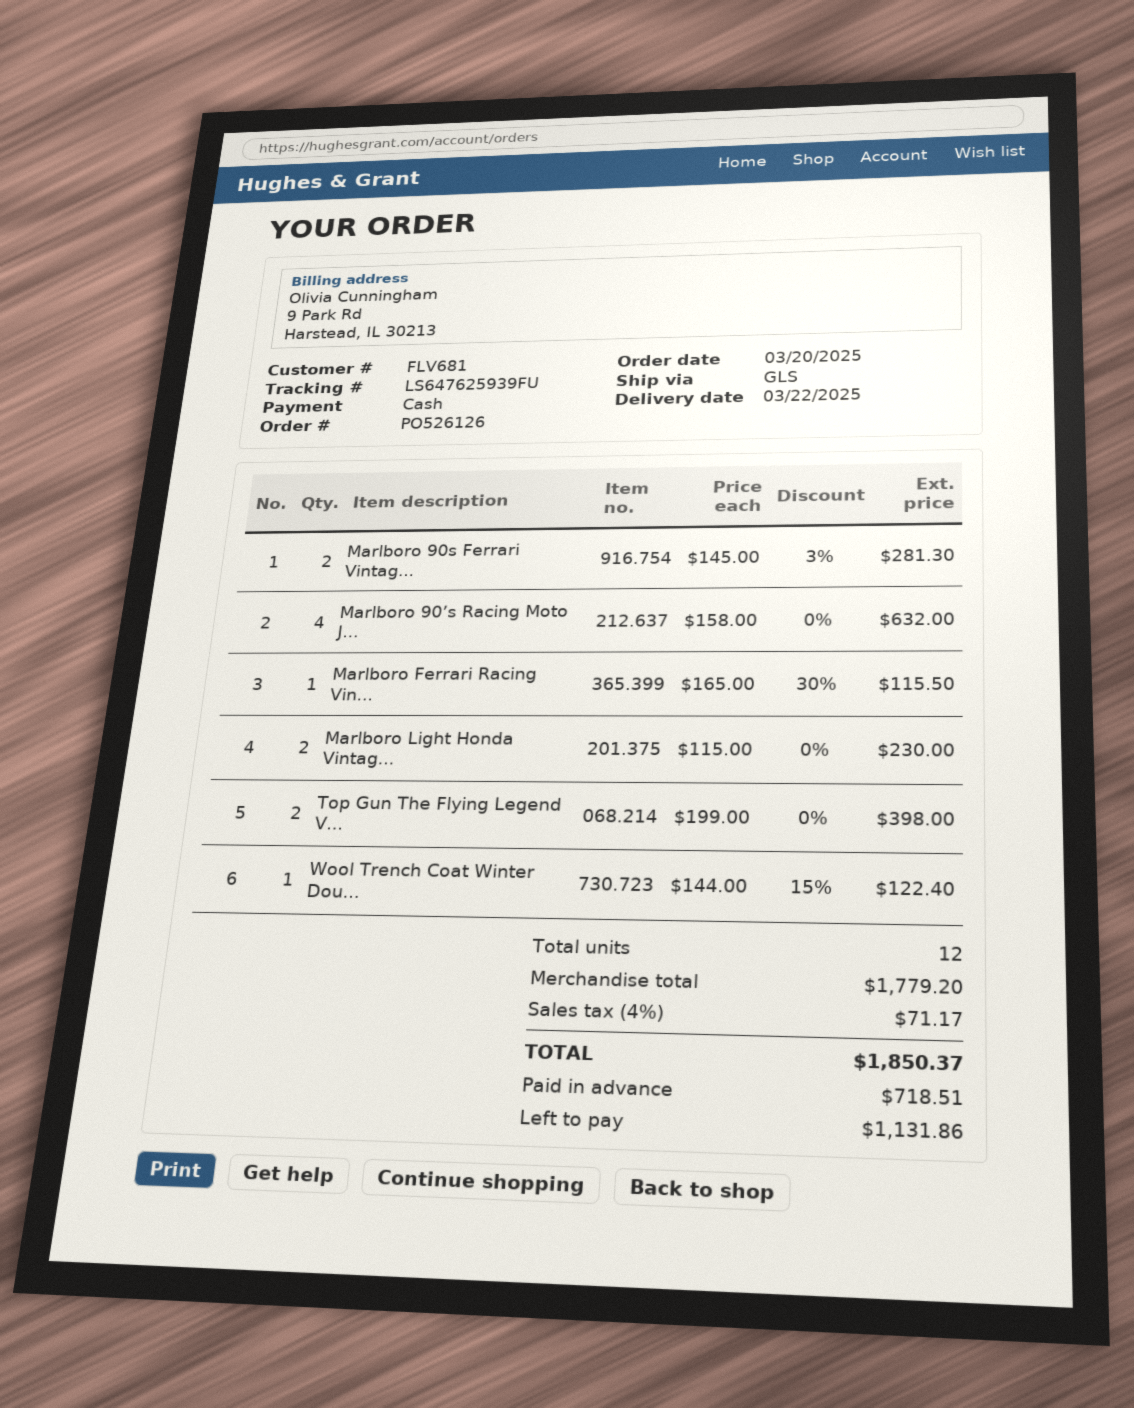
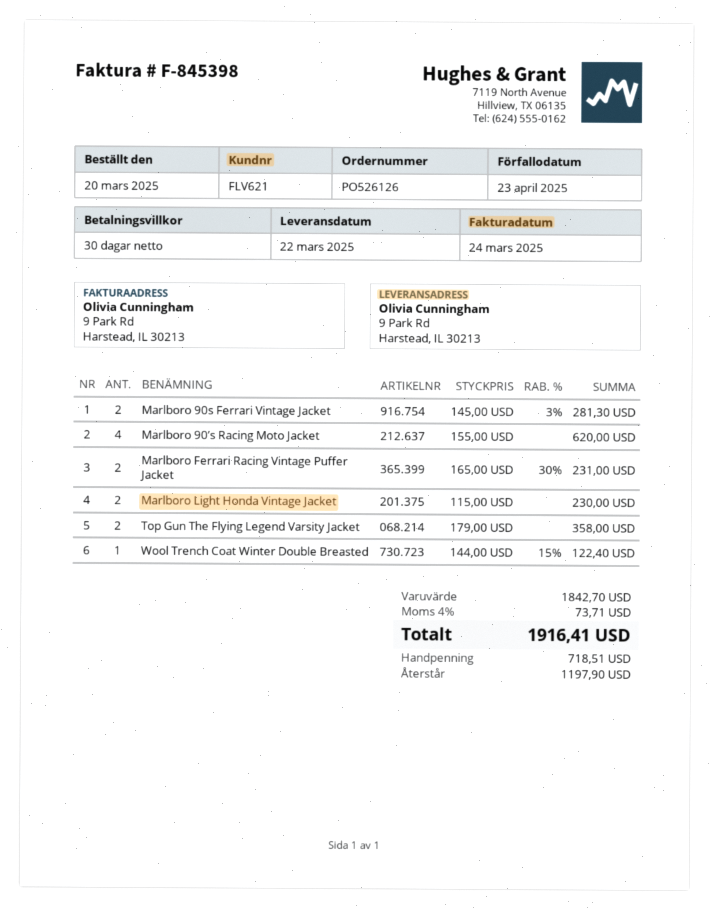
customer number: FLV681 -> FLV621
Marlboro 90’s Racing Moto J...: 4 x 158.00 = 632.00 -> 4 x 155.00 = 620.00
Marlboro Ferrari Racing Vin...: 1 x 165.00 - 30% = 115.50 -> 2 x 165.00 - 30% = 231.00
Top Gun The Flying Legend V...: 2 x 199.00 = 398.00 -> 2 x 179.00 = 358.00
subtotal: 1779.20 -> 1842.70
tax: 4% = 71.17 -> 4% = 73.71
total: 1850.37 -> 1916.41
balance: 1131.86 -> 1197.90

